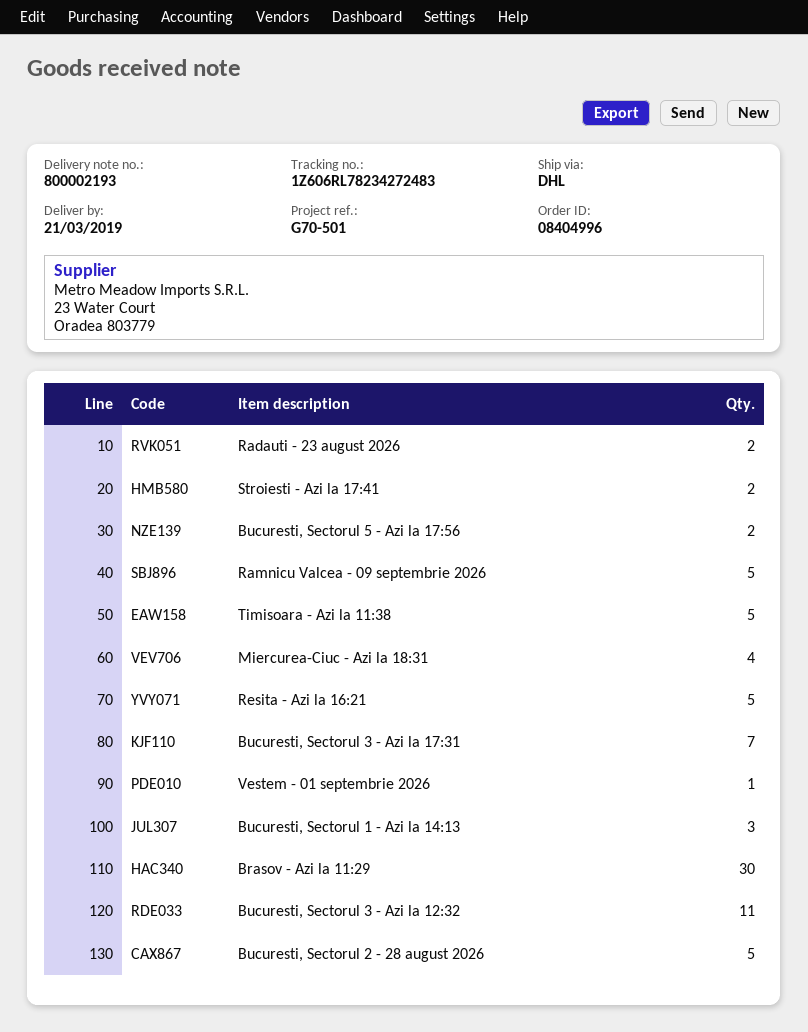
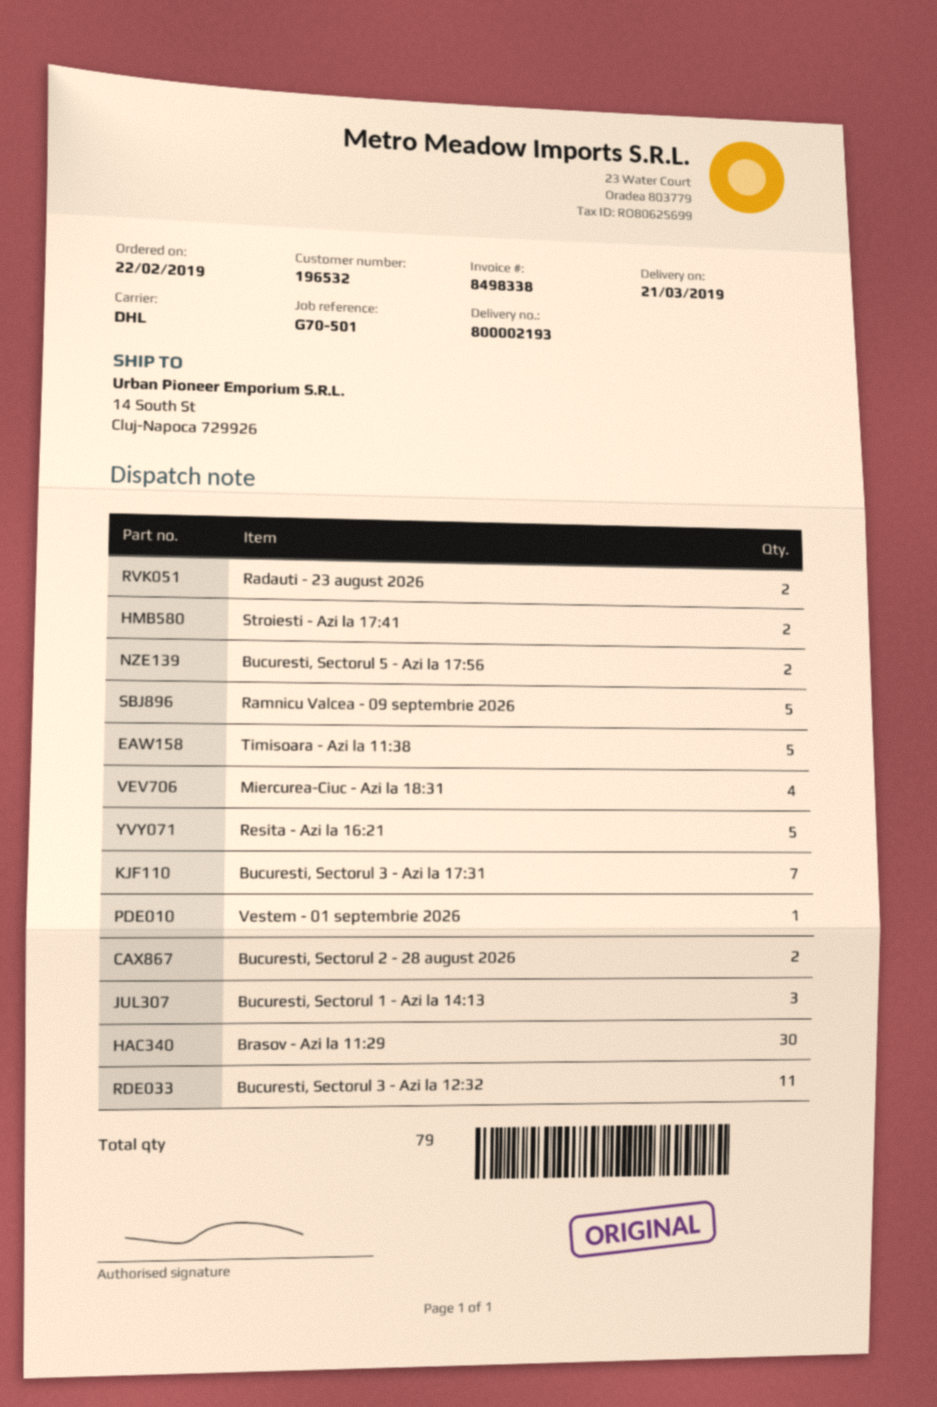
Bucuresti, Sectorul 2 - 28 august 2026: 5 -> 2

